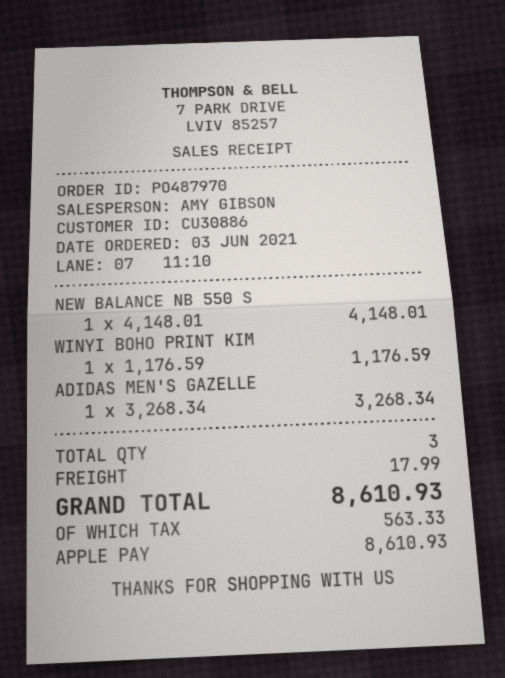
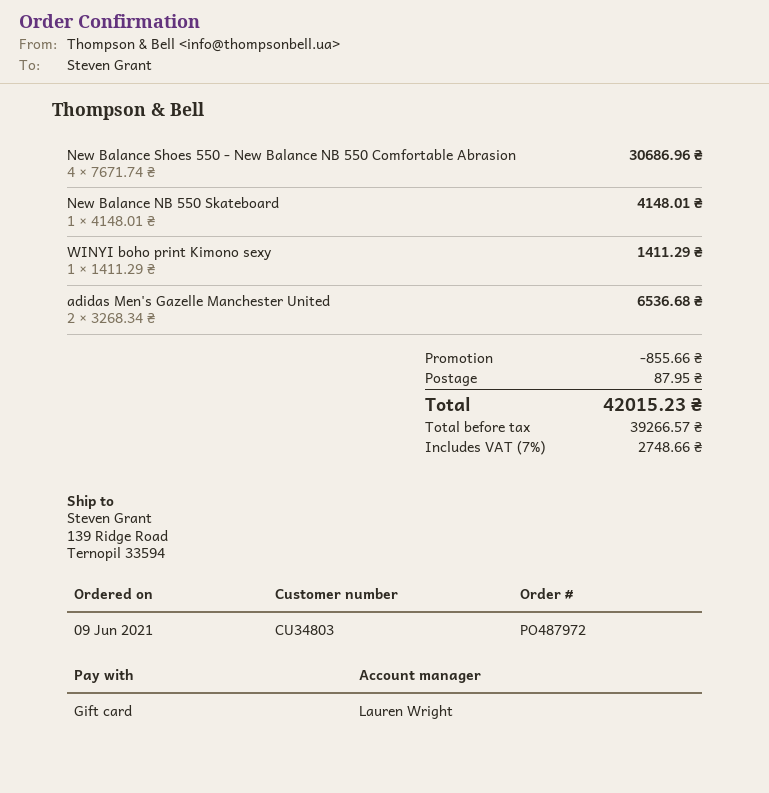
order number: PO487970 -> PO487972
order date: 2021-06-03 -> 2021-06-09
customer number: CU30886 -> CU34803
sales rep: AMY GIBSON -> Lauren Wright
payment method: Apple Pay -> gift card
WINYI BOHO PRINT KIM: 1 x 1176.59 = 1176.59 -> 1 x 1411.29 = 1411.29
ADIDAS MEN'S GAZELLE: 1 x 3268.34 = 3268.34 -> 2 x 3268.34 = 6536.68
New Balance Shoes 550 - New Balance NB 550 Comfortable Abrasion: none -> 4 x 7671.74 = 30686.96
discount: none -> 855.66
shipping: 17.99 -> 87.95
tax: 563.33 -> 2748.66
total: 8610.93 -> 42015.23

